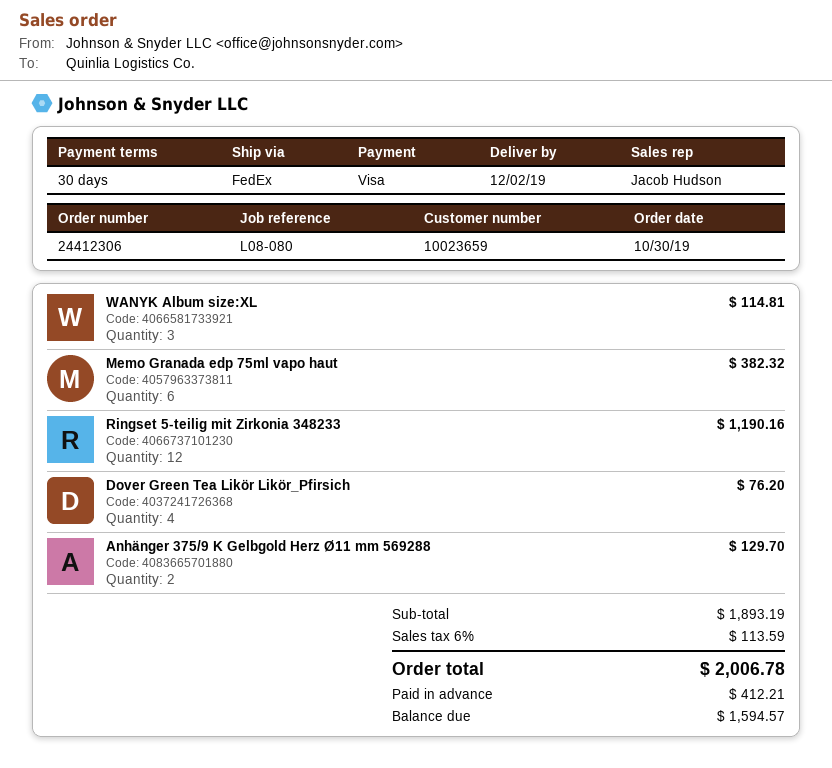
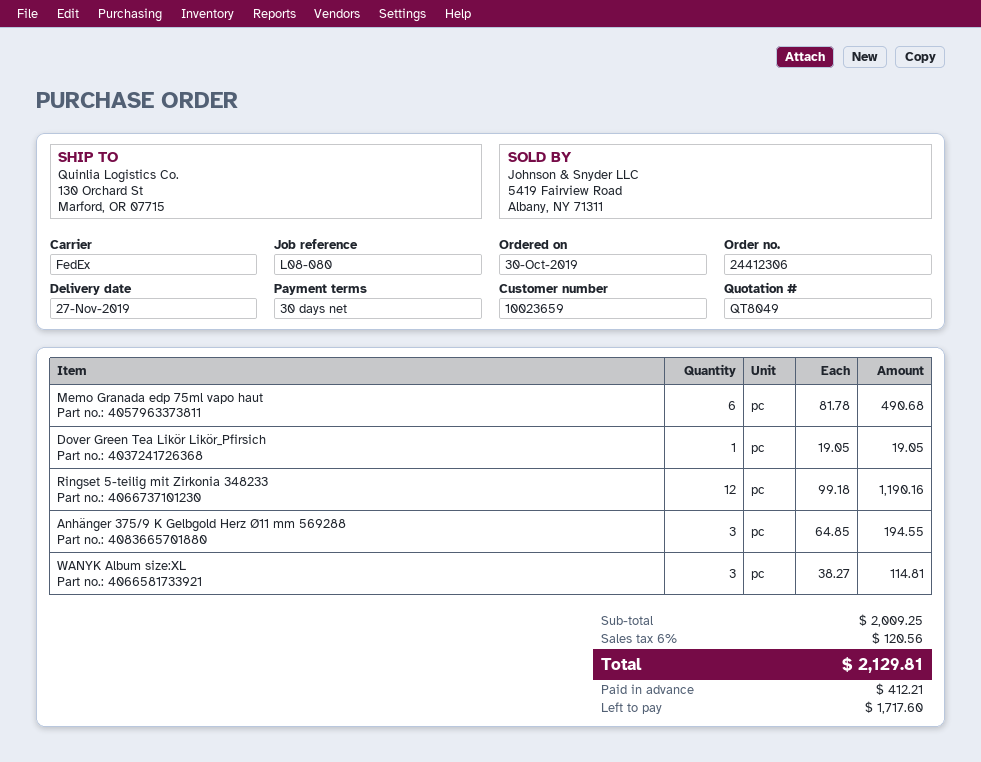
delivery date: 2019-12-02 -> 2019-11-27
Memo Granada edp 75ml vapo haut: 6 for 382.32 -> 6 for 490.68
Dover Green Tea Likör Likör_Pfirsich: 4 for 76.20 -> 1 for 19.05
Anhänger 375/9 K Gelbgold Herz Ø11 mm 569288: 2 for 129.70 -> 3 for 194.55
subtotal: 1893.19 -> 2009.25
tax: 6% = 113.59 -> 6% = 120.56
total: 2006.78 -> 2129.81
balance: 1594.57 -> 1717.60

